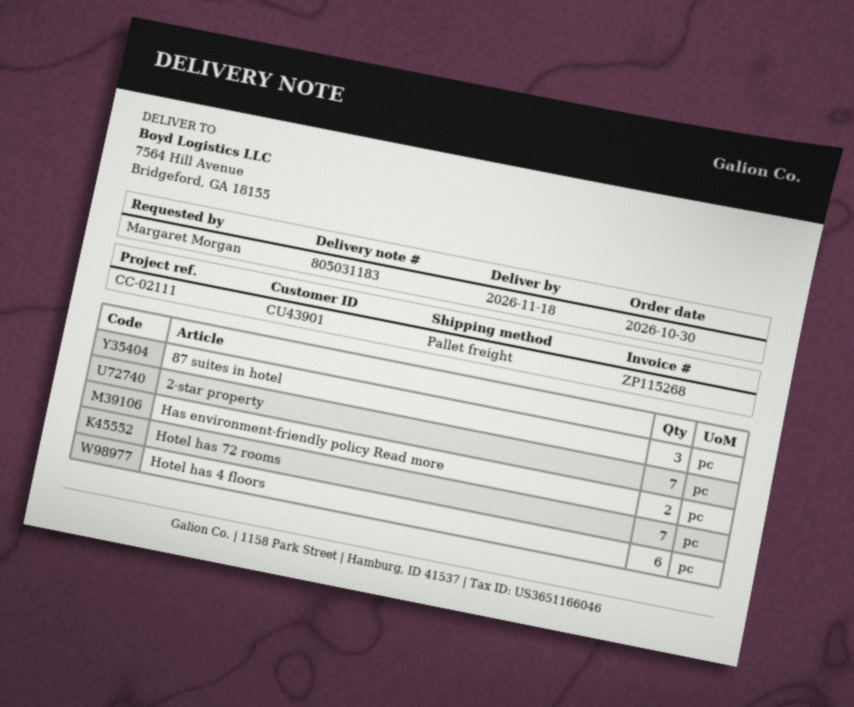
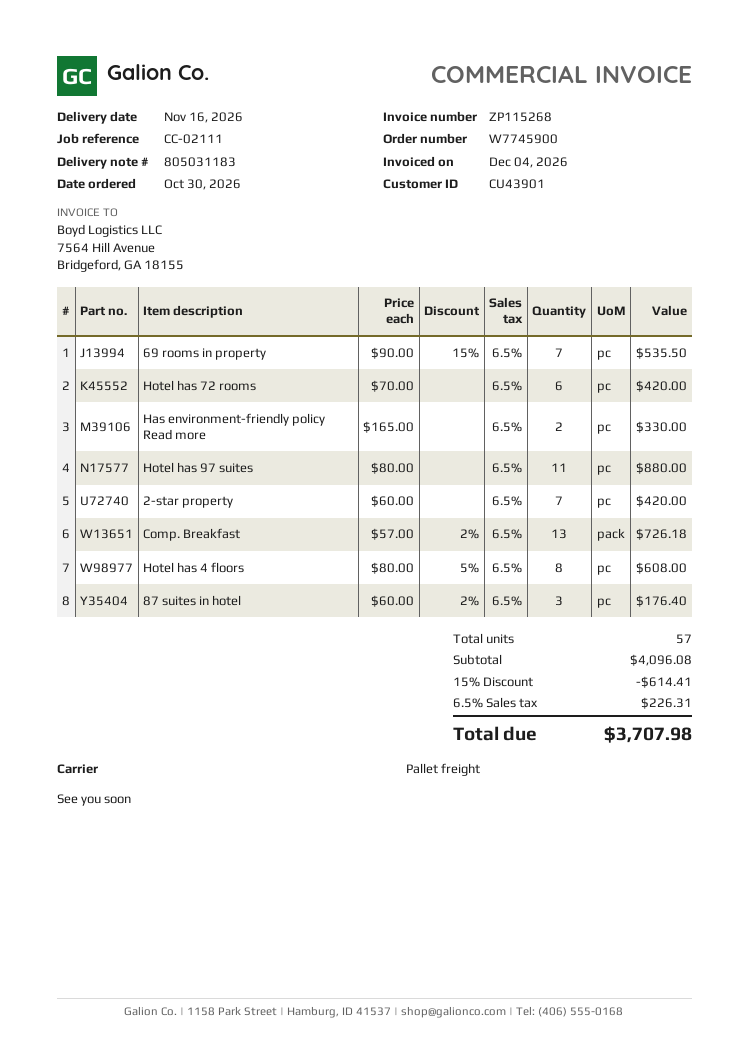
delivery date: 2026-11-18 -> 2026-11-16
Hotel has 72 rooms: 7 -> 6
Hotel has 4 floors: 6 -> 8
69 rooms in property: none -> 7
Hotel has 97 suites: none -> 11
Comp. Breakfast: none -> 13

